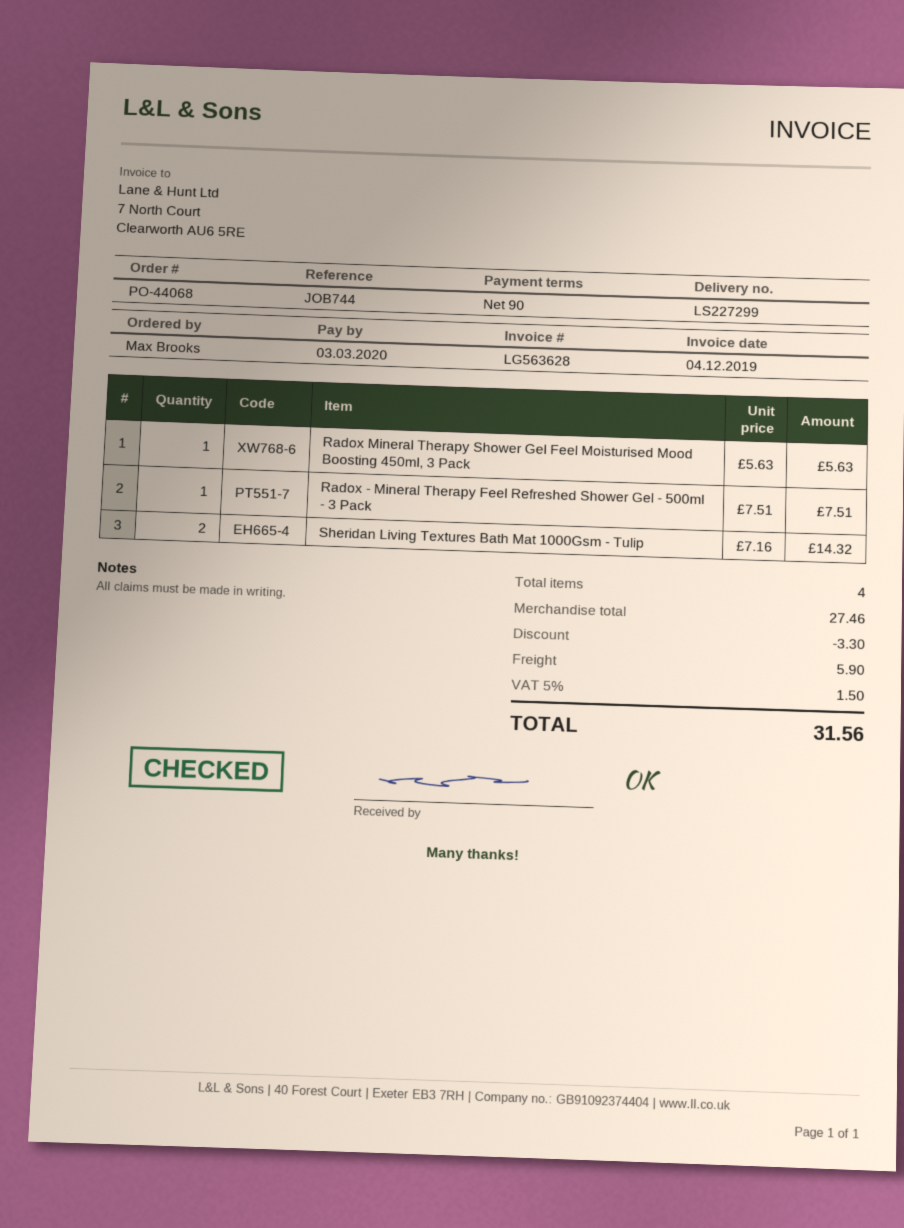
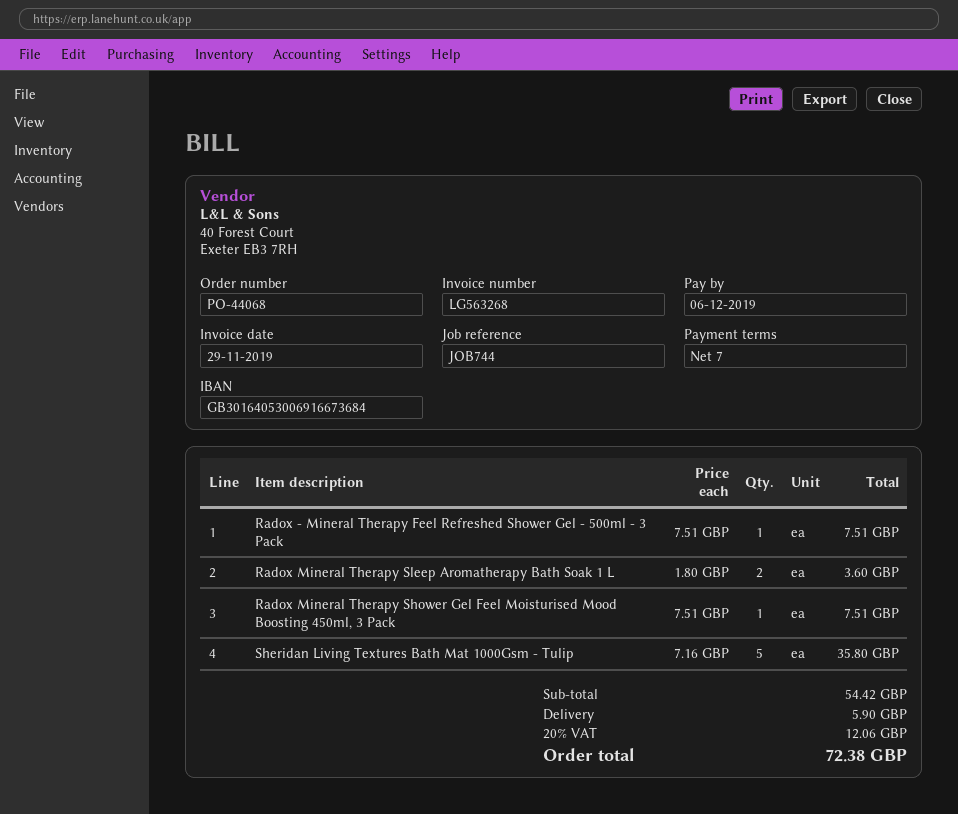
invoice number: LG563628 -> LG563268
invoice date: 2019-12-04 -> 2019-11-29
payment terms: 90 days -> 7 days
due date: 2020-03-03 -> 2019-12-06
Radox Mineral Therapy Shower Gel Feel Moisturised Mood Boosting 450ml, 3 Pack: 1 x 5.63 = 5.63 -> 1 x 7.51 = 7.51
Sheridan Living Textures Bath Mat 1000Gsm - Tulip: 2 x 7.16 = 14.32 -> 5 x 7.16 = 35.80
Radox Mineral Therapy Sleep Aromatherapy Bath Soak 1 L: none -> 2 x 1.80 = 3.60
subtotal: 27.46 -> 54.42
discount: 3.30 -> none
tax: 5% = 1.50 -> 20% = 12.06
total: 31.56 -> 72.38

